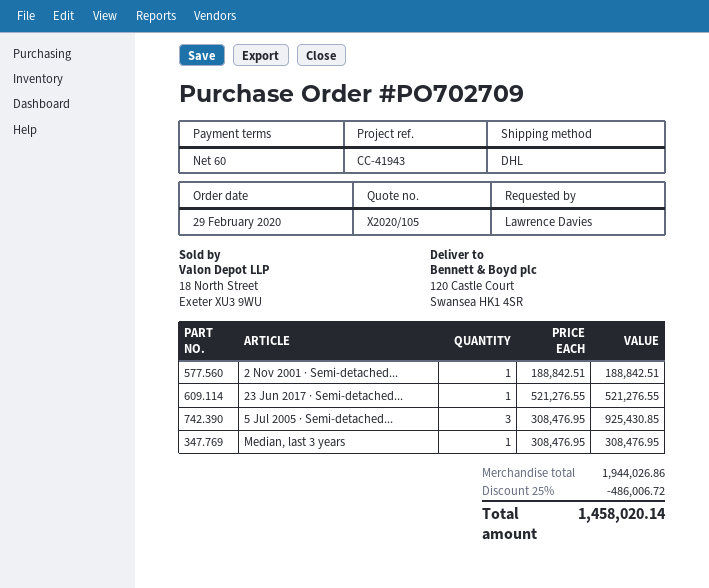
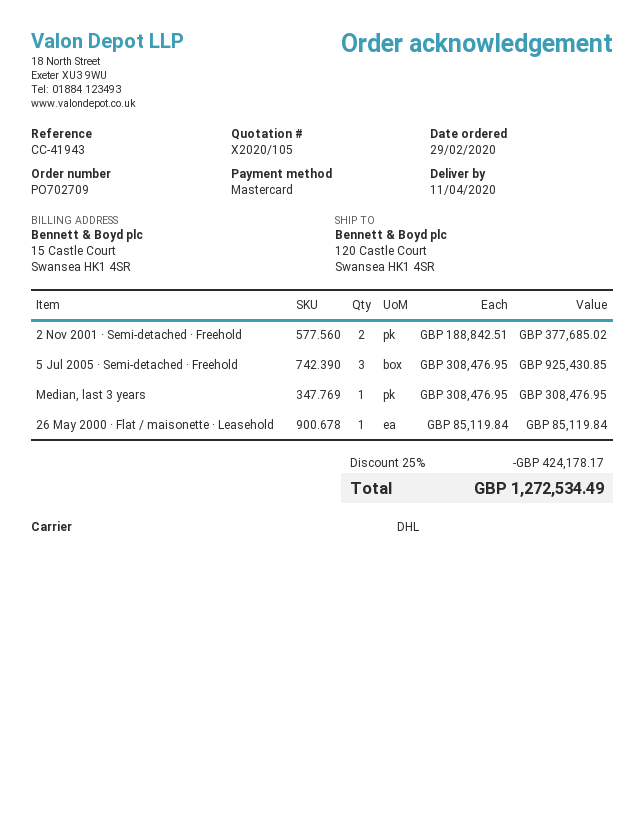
2 Nov 2001 · Semi-detached...: 1 x 188842.51 = 188842.51 -> 2 x 188842.51 = 377685.02
23 Jun 2017 · Semi-detached...: 1 x 521276.55 = 521276.55 -> none
26 May 2000 · Flat / maisonette · Leasehold: none -> 1 x 85119.84 = 85119.84
discount: 25% = 486006.72 -> 25% = 424178.17
total: 1458020.14 -> 1272534.49

